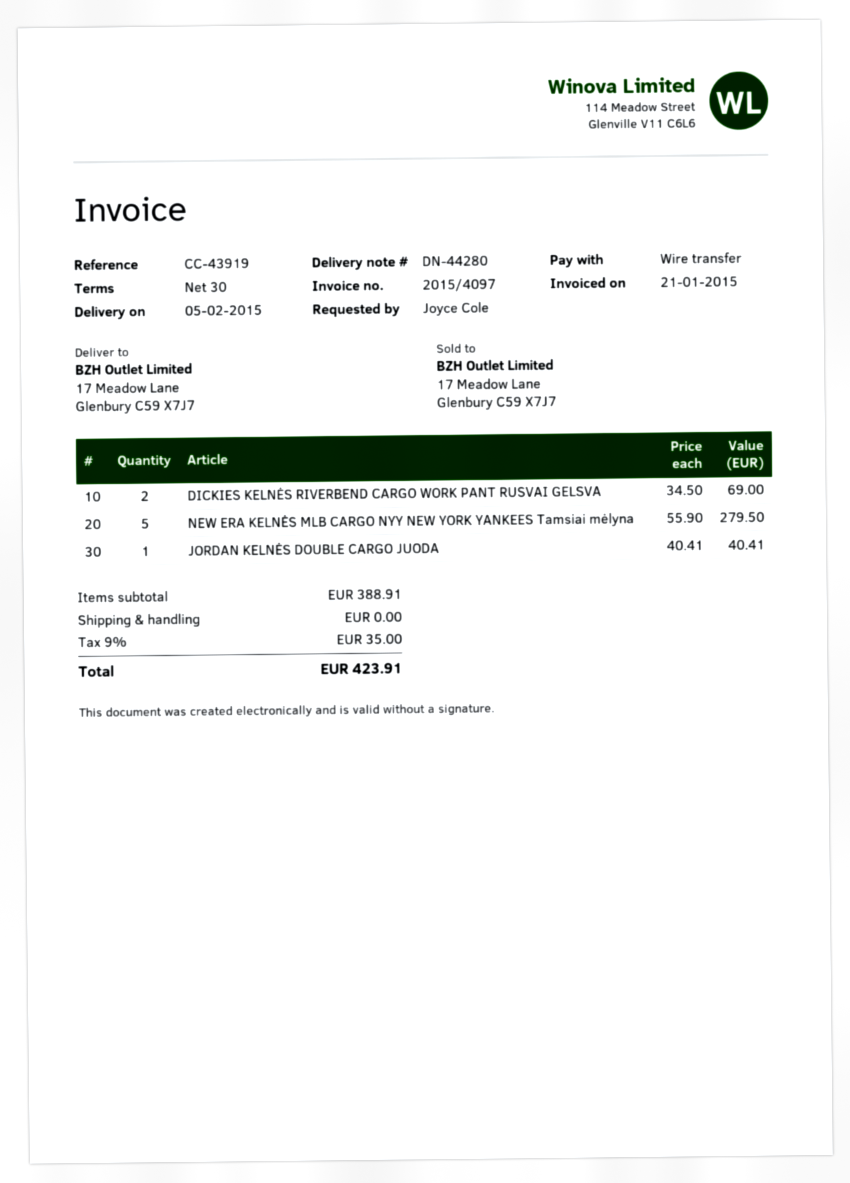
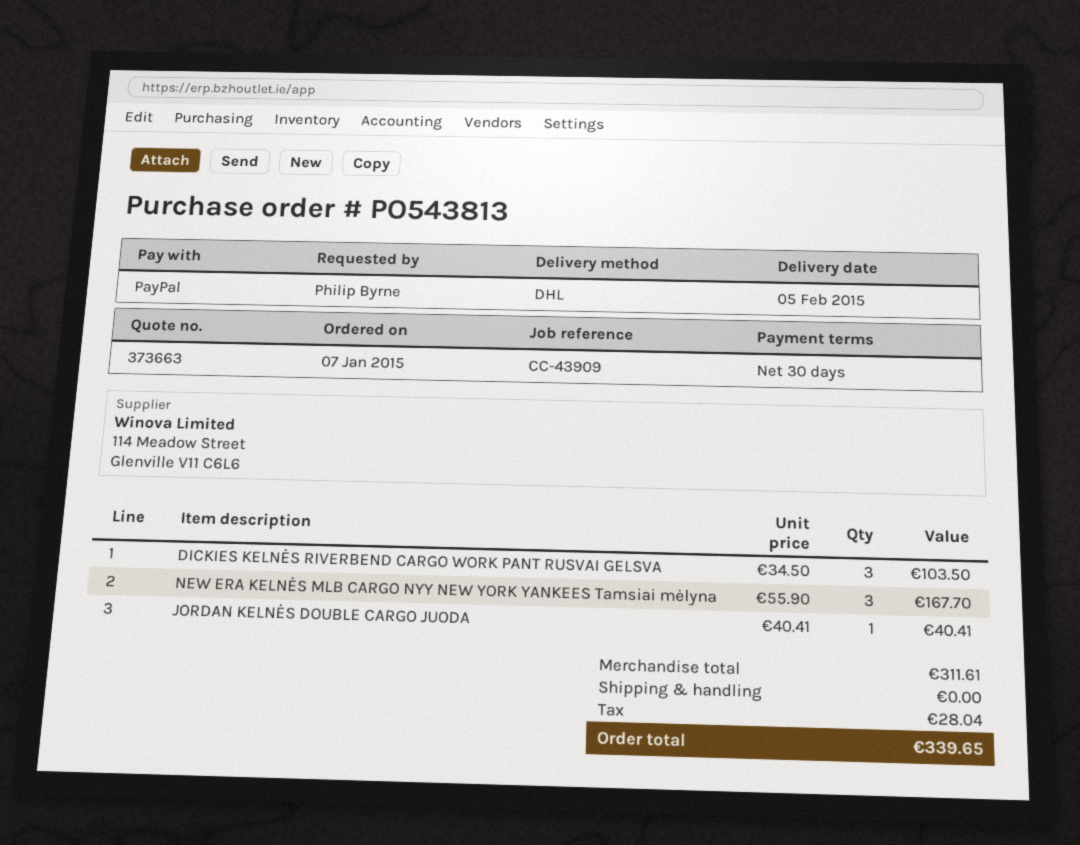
reference: CC-43919 -> CC-43909
ordered by: Joyce Cole -> Philip Byrne
payment method: bank transfer -> PayPal
DICKIES KELNĖS RIVERBEND CARGO WORK PANT RUSVAI GELSVA: 2 x 34.50 = 69.00 -> 3 x 34.50 = 103.50
NEW ERA KELNĖS MLB CARGO NYY NEW YORK YANKEES Tamsiai mėlyna: 5 x 55.90 = 279.50 -> 3 x 55.90 = 167.70
subtotal: 388.91 -> 311.61
tax: 35.00 -> 28.04
total: 423.91 -> 339.65

